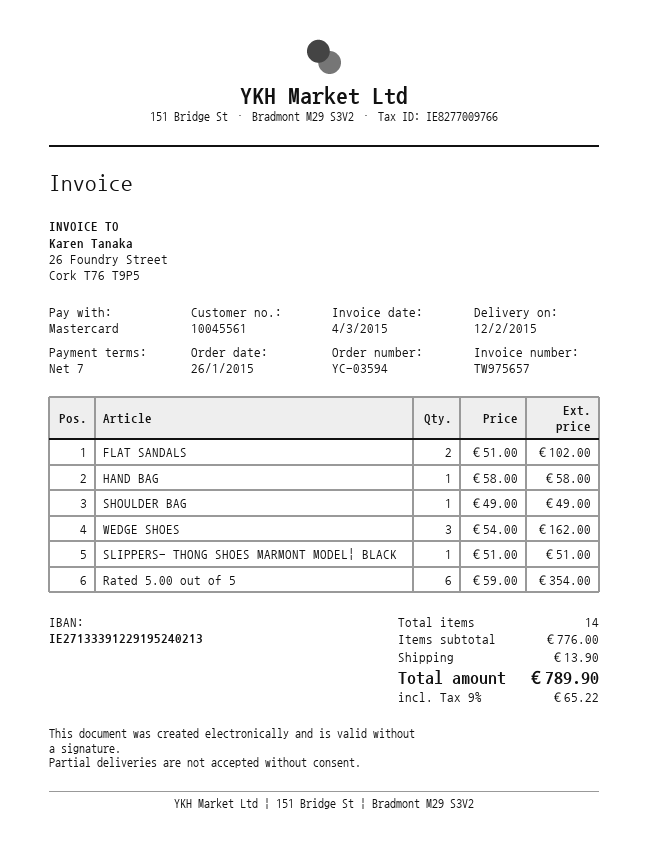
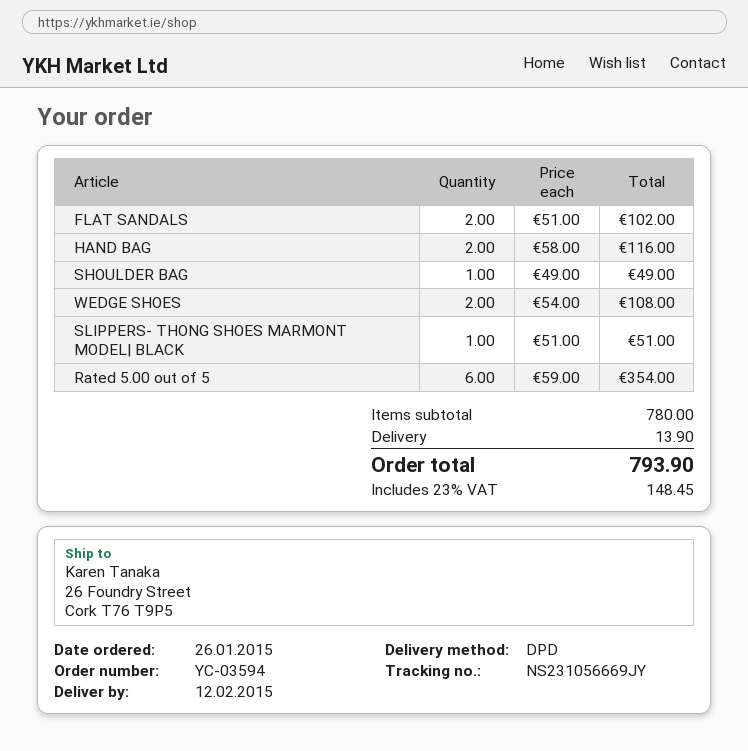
HAND BAG: 1 x 58.00 = 58.00 -> 2 x 58.00 = 116.00
WEDGE SHOES: 3 x 54.00 = 162.00 -> 2 x 54.00 = 108.00
subtotal: 776.00 -> 780.00
tax: 9% = 65.22 -> 23% = 148.45
total: 789.90 -> 793.90

